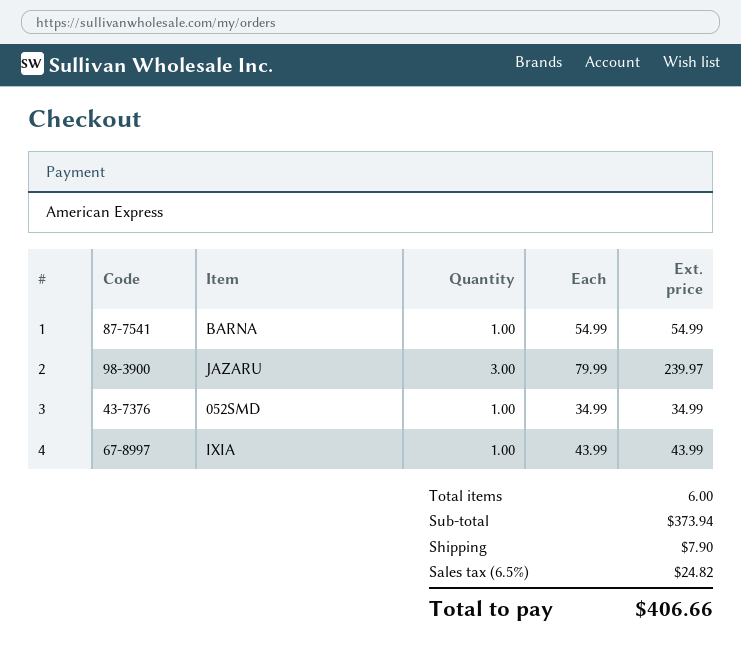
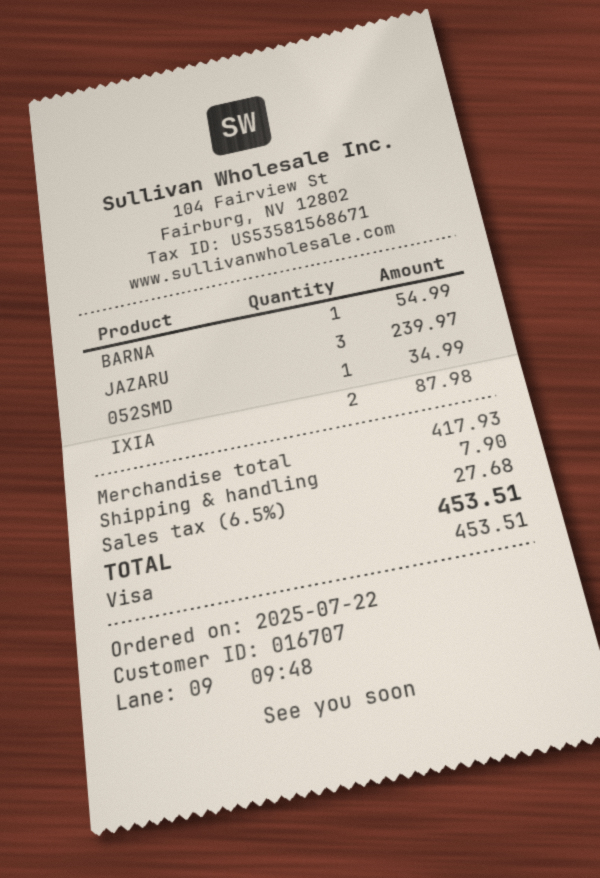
payment method: American Express -> Visa
IXIA: 1 for 43.99 -> 2 for 87.98
subtotal: 373.94 -> 417.93
tax: 6.5% = 24.82 -> 6.5% = 27.68
total: 406.66 -> 453.51

